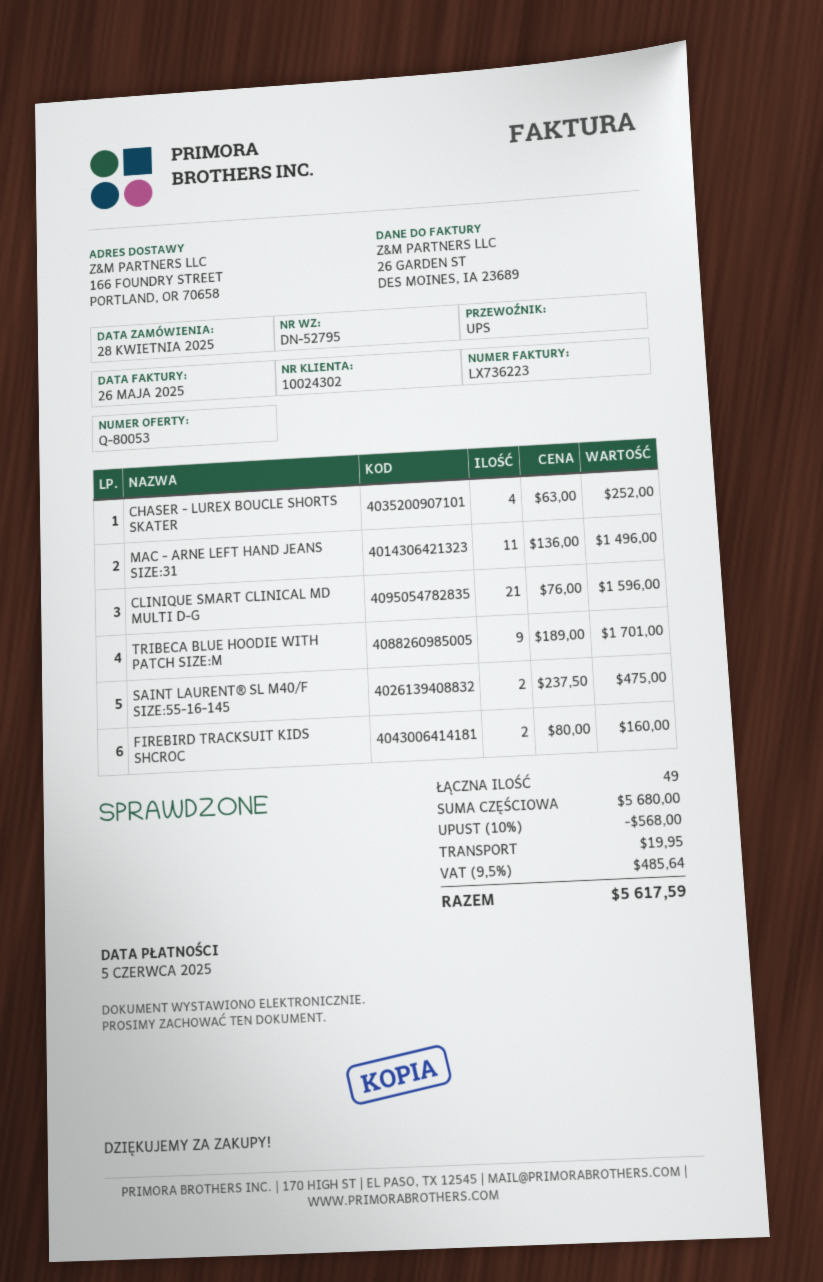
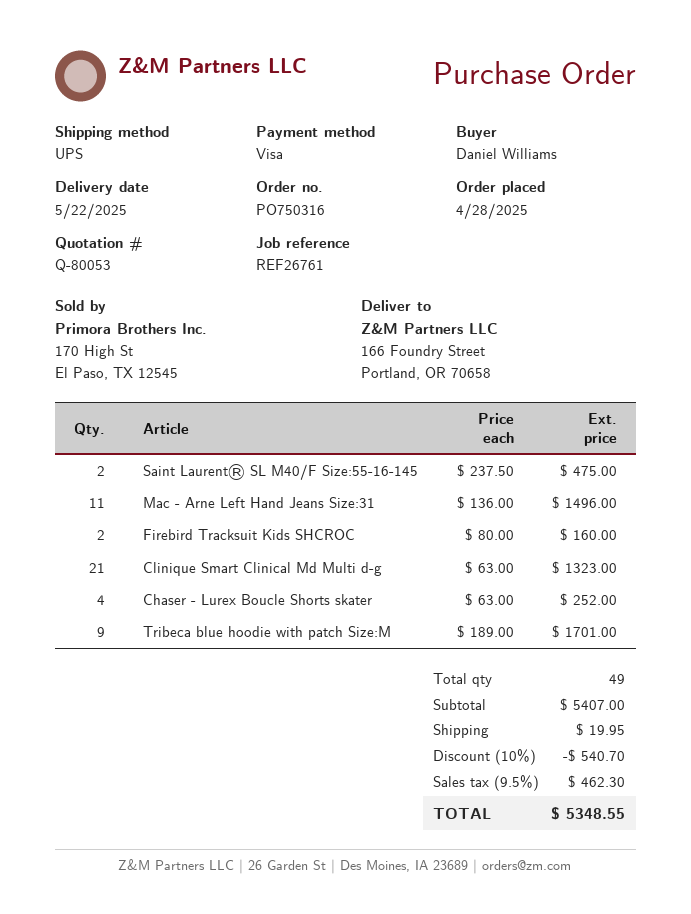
CLINIQUE SMART CLINICAL MD MULTI D-G: 21 x 76.00 = 1596.00 -> 21 x 63.00 = 1323.00
subtotal: 5680.00 -> 5407.00
discount: 10% = 568.00 -> 10% = 540.70
tax: 9.5% = 485.64 -> 9.5% = 462.30
total: 5617.59 -> 5348.55

